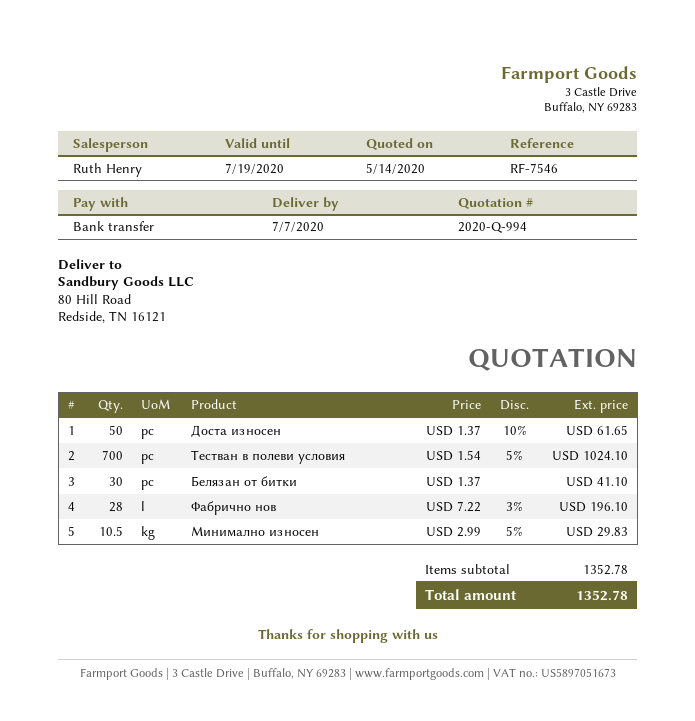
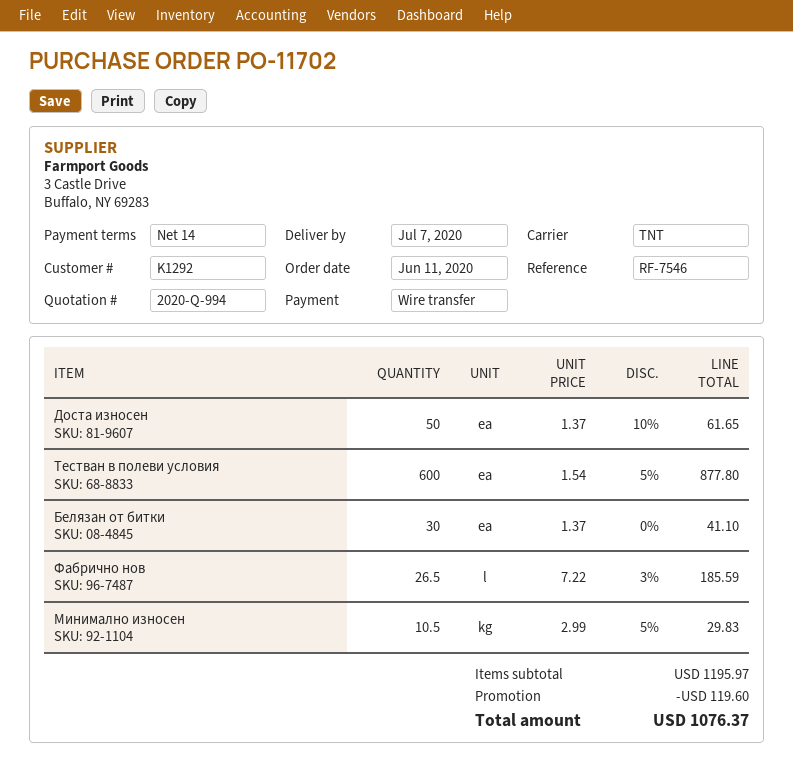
Тестван в полеви условия: 700 x 1.54 - 5% = 1024.10 -> 600 x 1.54 - 5% = 877.80
Фабрично нов: 28 x 7.22 - 3% = 196.10 -> 26.5 x 7.22 - 3% = 185.59
subtotal: 1352.78 -> 1195.97
discount: none -> 119.60
total: 1352.78 -> 1076.37

